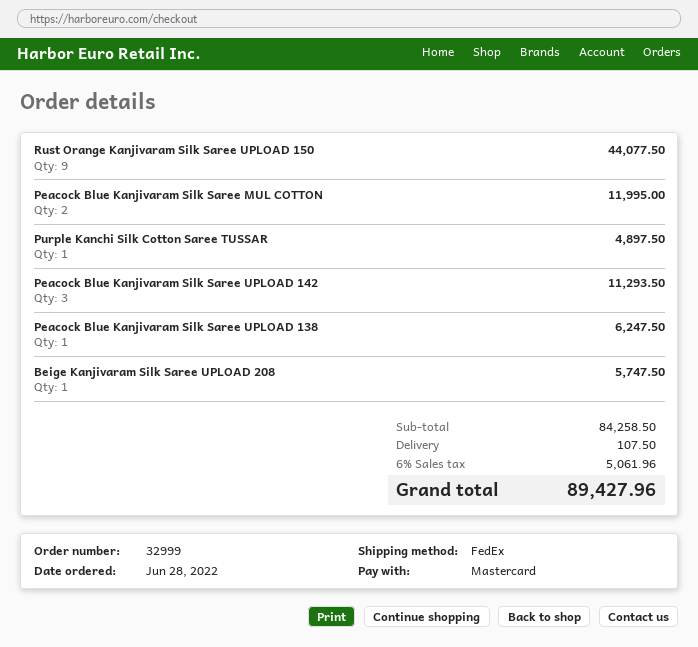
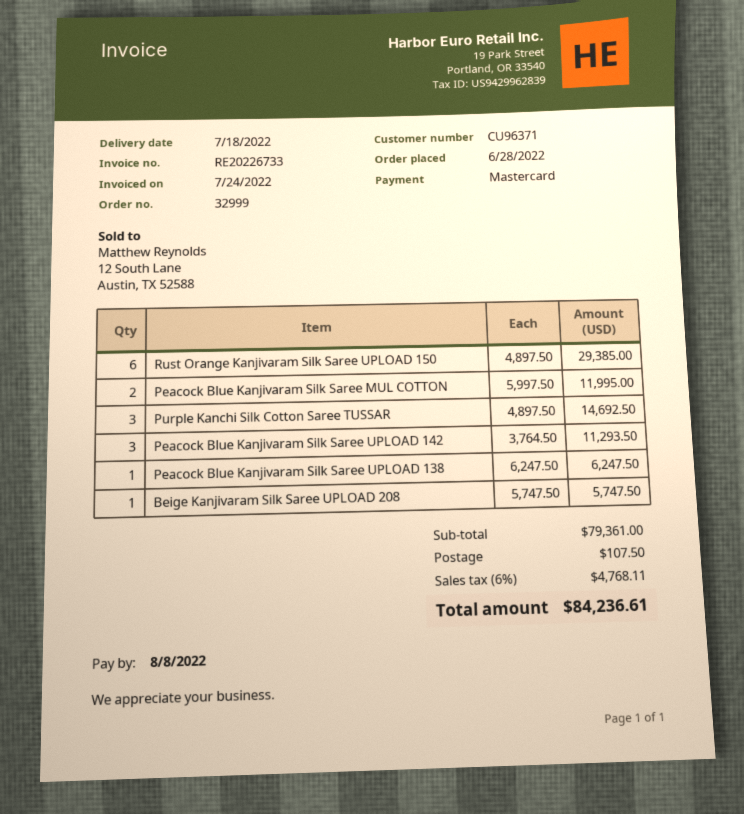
Rust Orange Kanjivaram Silk Saree UPLOAD 150: 9 for 44077.50 -> 6 for 29385.00
Purple Kanchi Silk Cotton Saree TUSSAR: 1 for 4897.50 -> 3 for 14692.50
subtotal: 84258.50 -> 79361.00
tax: 6% = 5061.96 -> 6% = 4768.11
total: 89427.96 -> 84236.61

